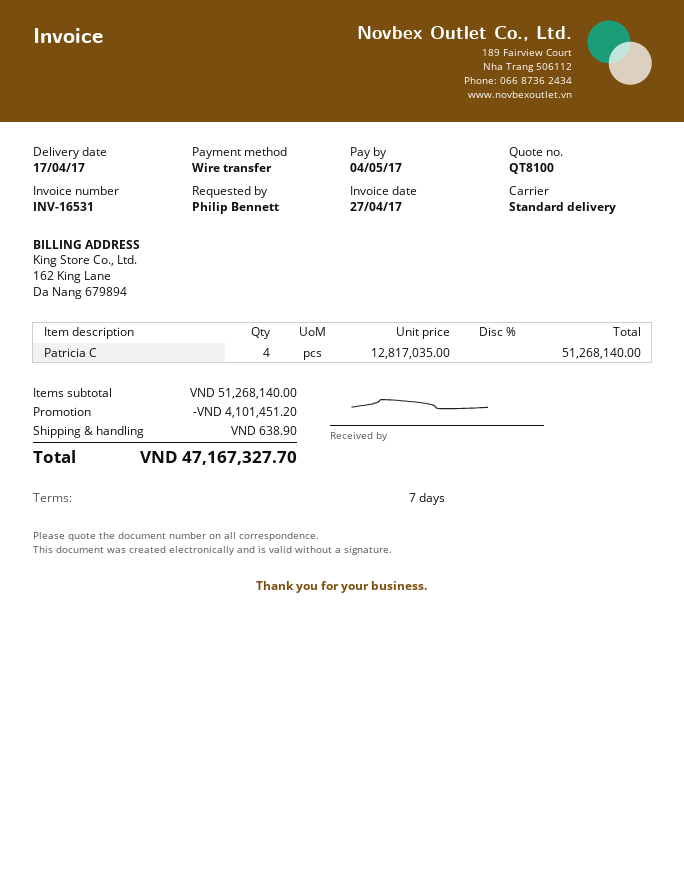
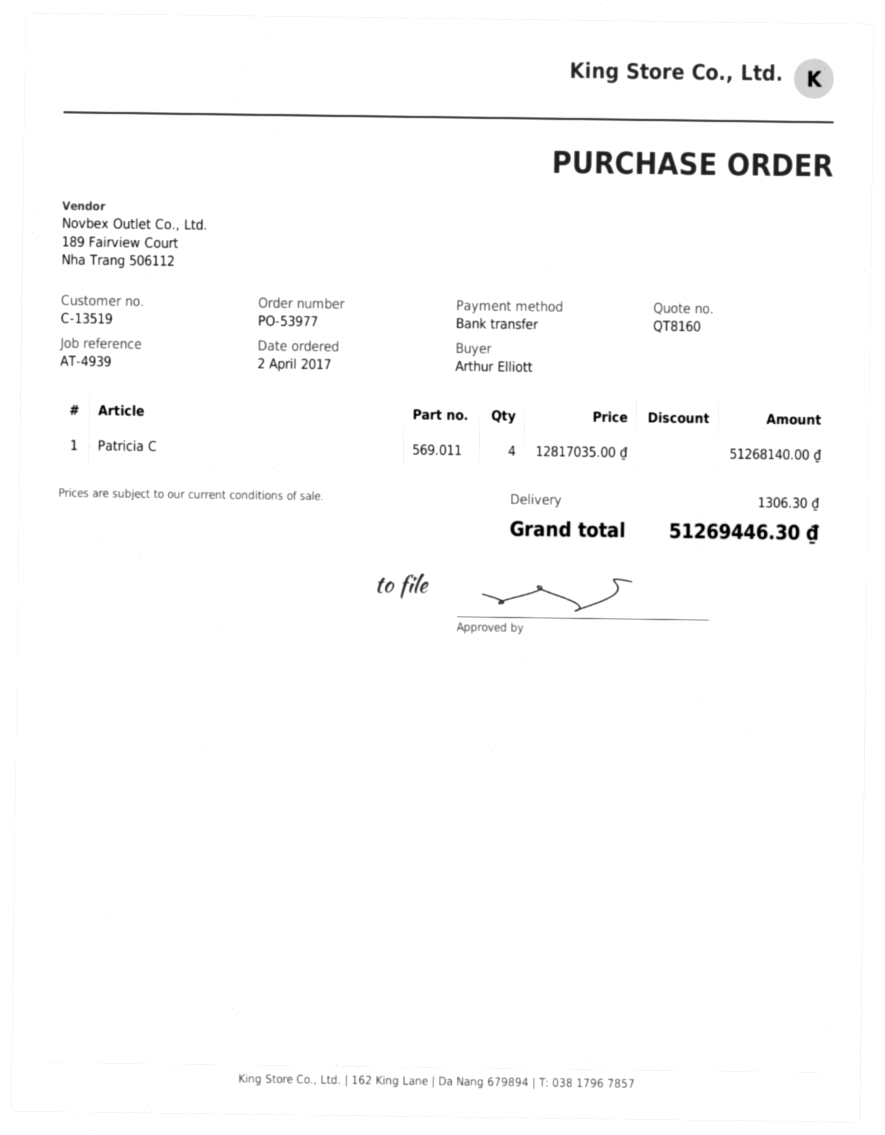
quote number: QT8100 -> QT8160
ordered by: Philip Bennett -> Arthur Elliott
discount: 4101451.20 -> none
shipping: 638.90 -> 1306.30
total: 47167327.70 -> 51269446.30

